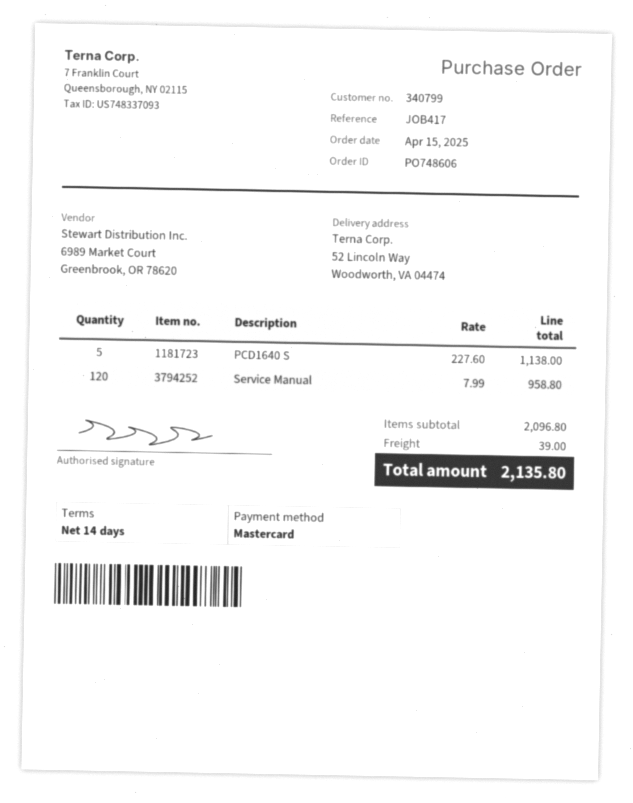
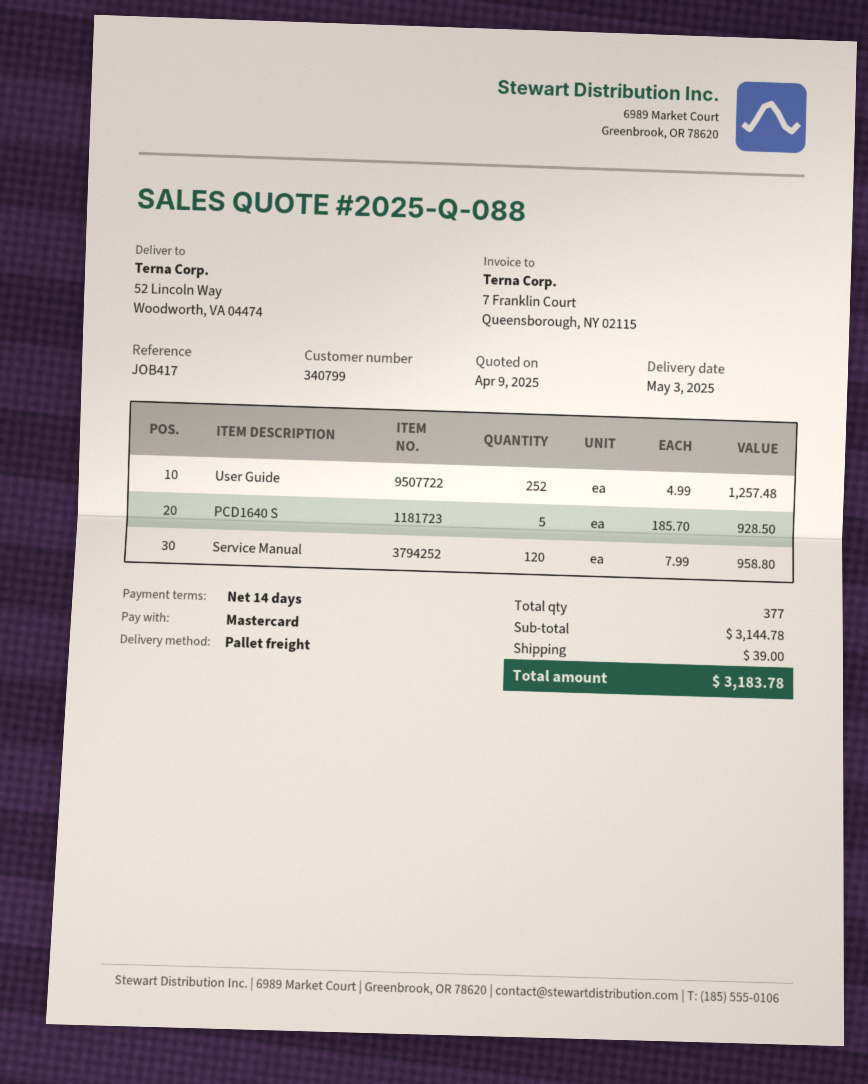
PCD1640 S: 5 x 227.60 = 1138.00 -> 5 x 185.70 = 928.50
User Guide: none -> 252 x 4.99 = 1257.48
subtotal: 2096.80 -> 3144.78
total: 2135.80 -> 3183.78

